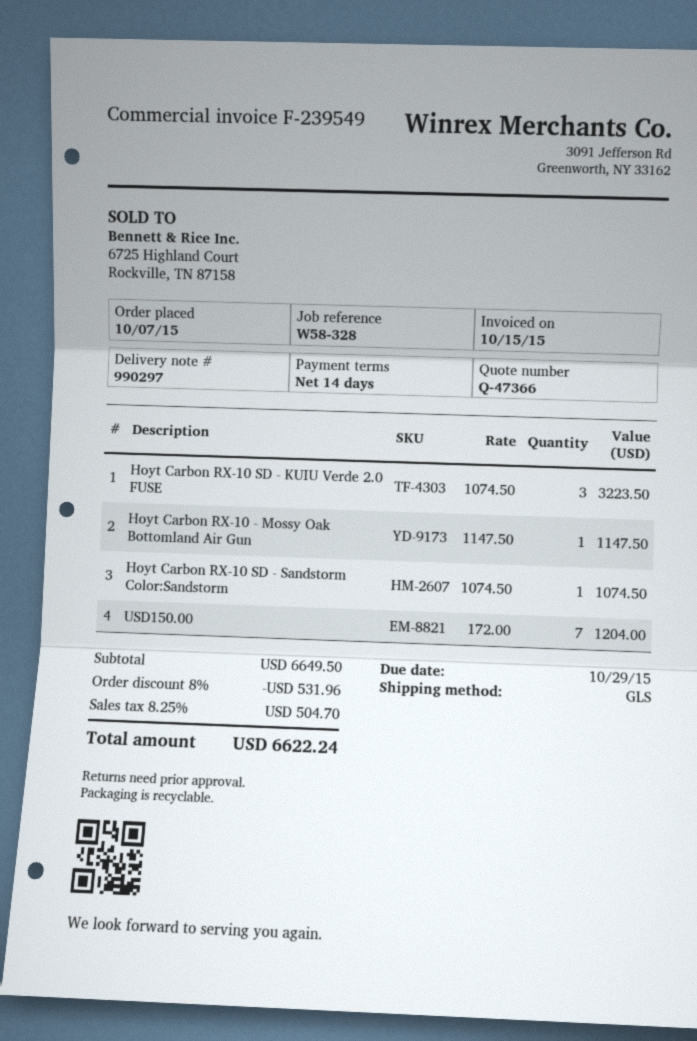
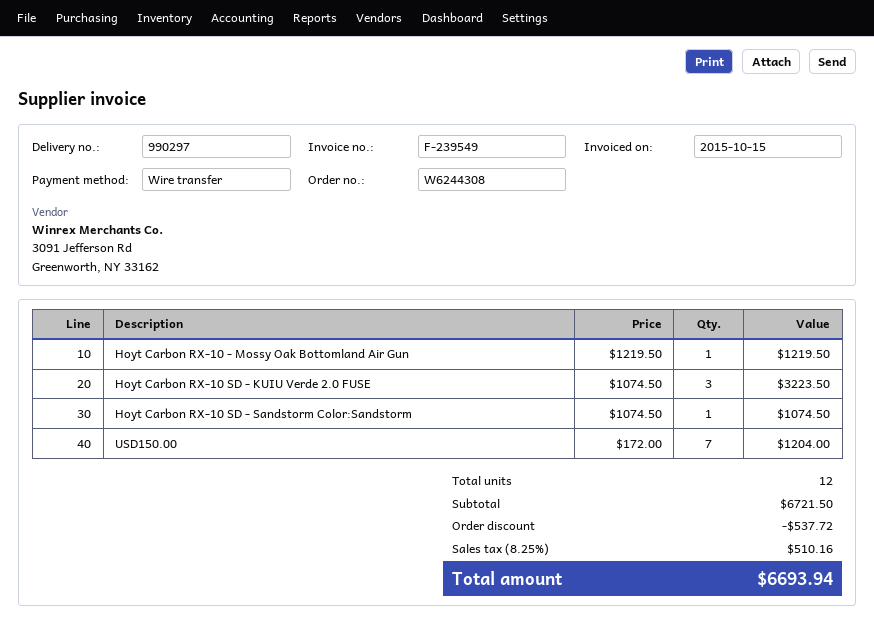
Hoyt Carbon RX-10 - Mossy Oak Bottomland Air Gun: 1 x 1147.50 = 1147.50 -> 1 x 1219.50 = 1219.50
subtotal: 6649.50 -> 6721.50
discount: 531.96 -> 537.72
tax: 8.25% = 504.70 -> 8.25% = 510.16
total: 6622.24 -> 6693.94

